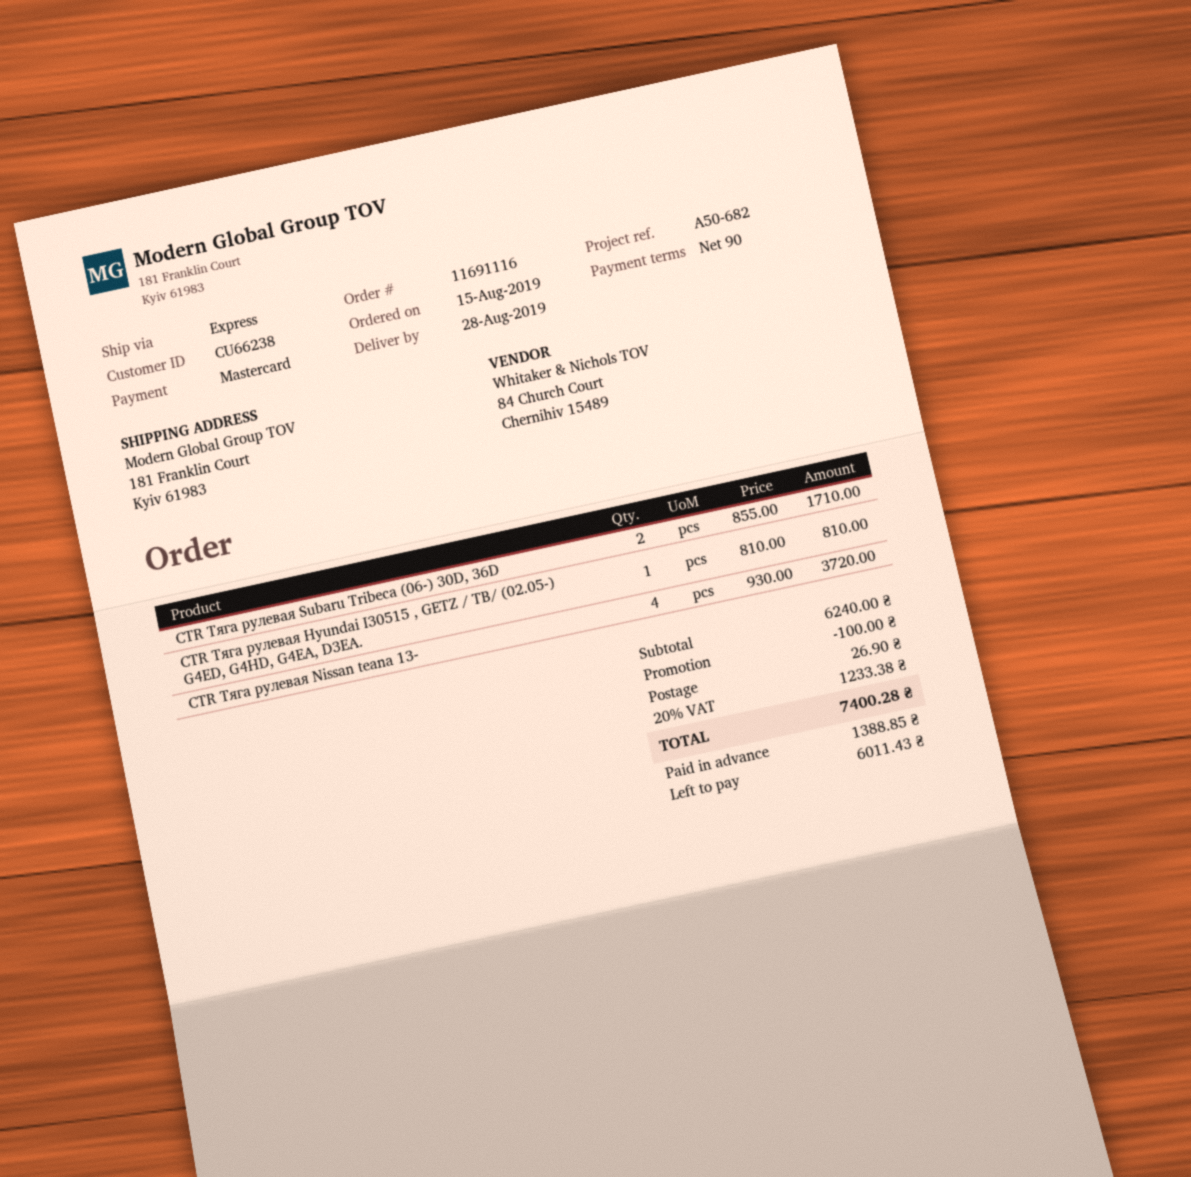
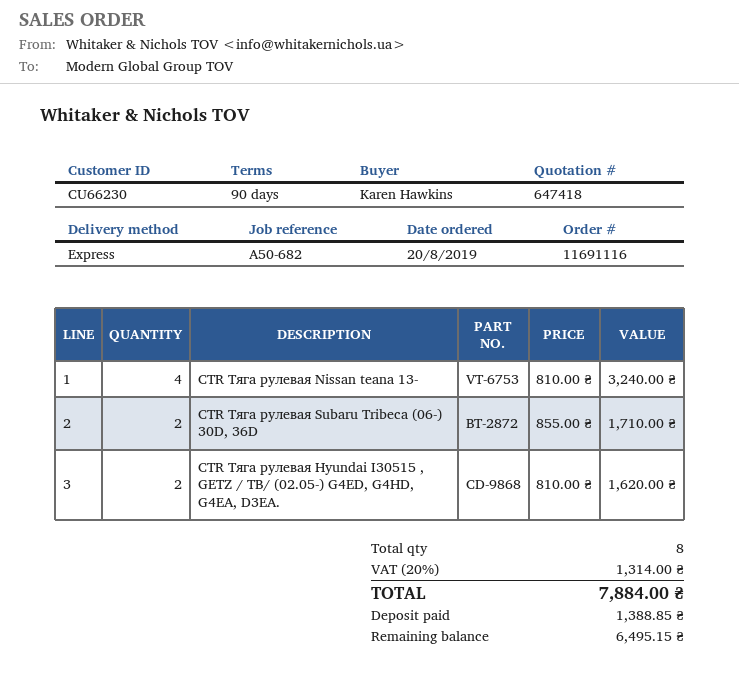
order date: 2019-08-15 -> 2019-08-20
customer number: CU66238 -> CU66230
CTR Тяга рулевая Hyundai I30515 , GETZ / TB/ (02.05-) G4ED, G4HD, G4EA, D3EA.: 1 x 810.00 = 810.00 -> 2 x 810.00 = 1620.00
CTR Тяга рулевая Nissan teana 13-: 4 x 930.00 = 3720.00 -> 4 x 810.00 = 3240.00
discount: 100.00 -> none
shipping: 26.90 -> none
tax: 20% = 1233.38 -> 20% = 1314.00
total: 7400.28 -> 7884.00
balance: 6011.43 -> 6495.15

